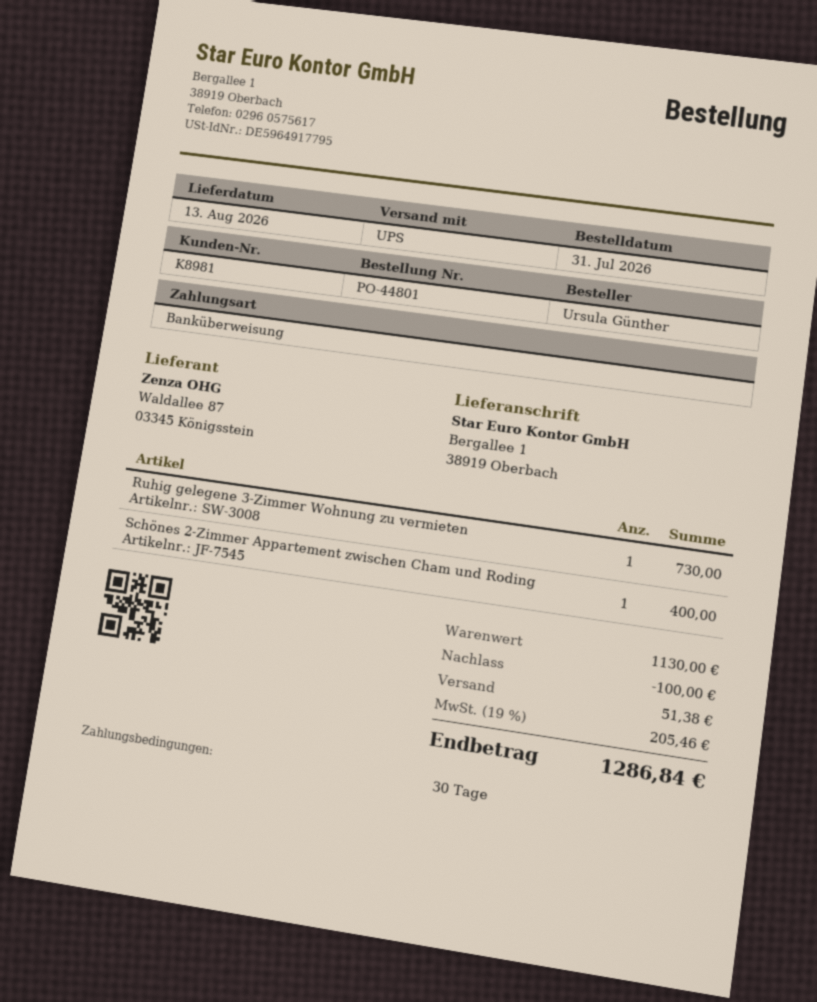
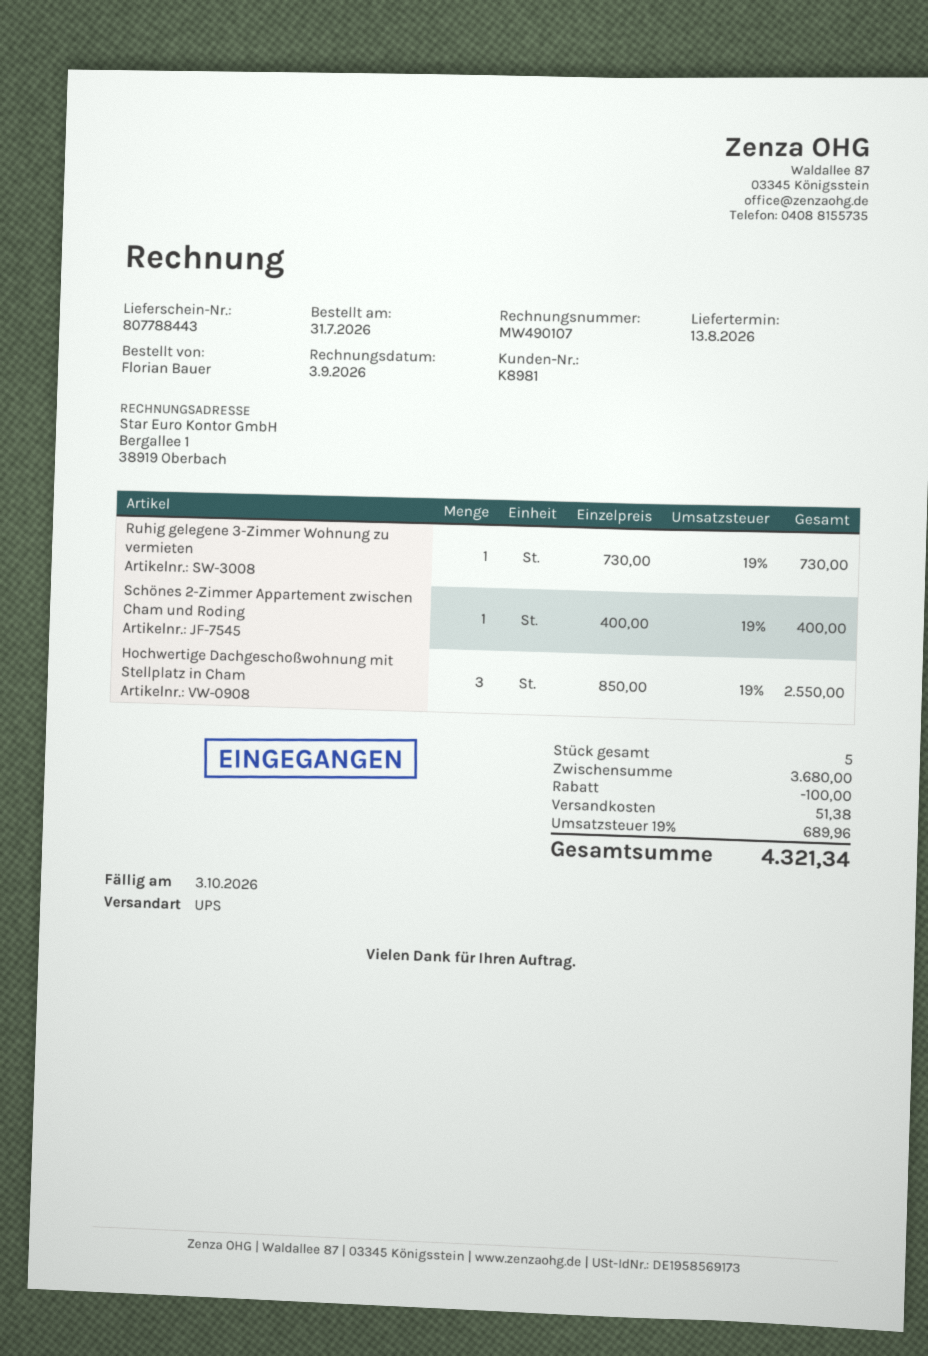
ordered by: Ursula Günther -> Florian Bauer
Hochwertige Dachgeschoßwohnung mit Stellplatz in Cham: none -> 3 for 2550.00
subtotal: 1130.00 -> 3680.00
tax: 19% = 205.46 -> 19% = 689.96
total: 1286.84 -> 4321.34

